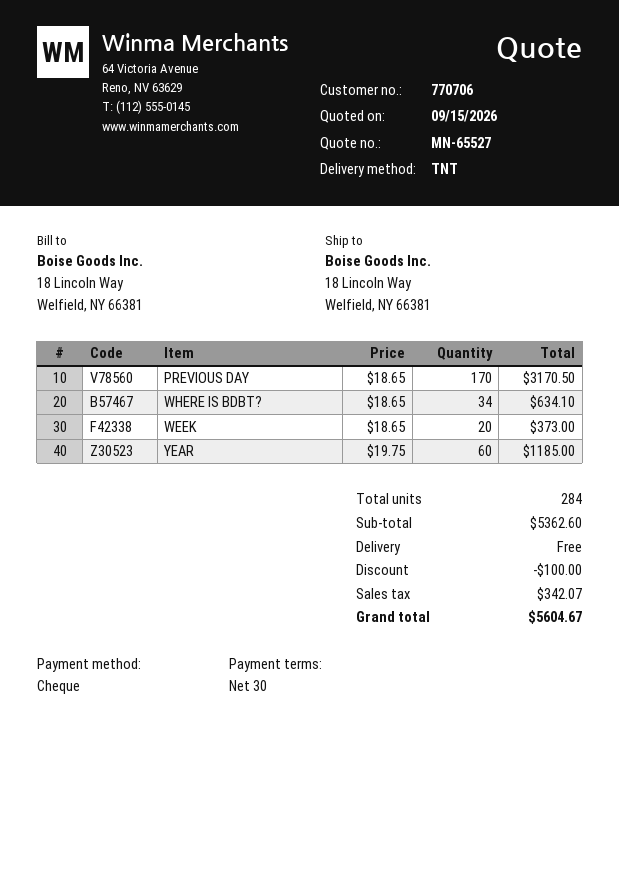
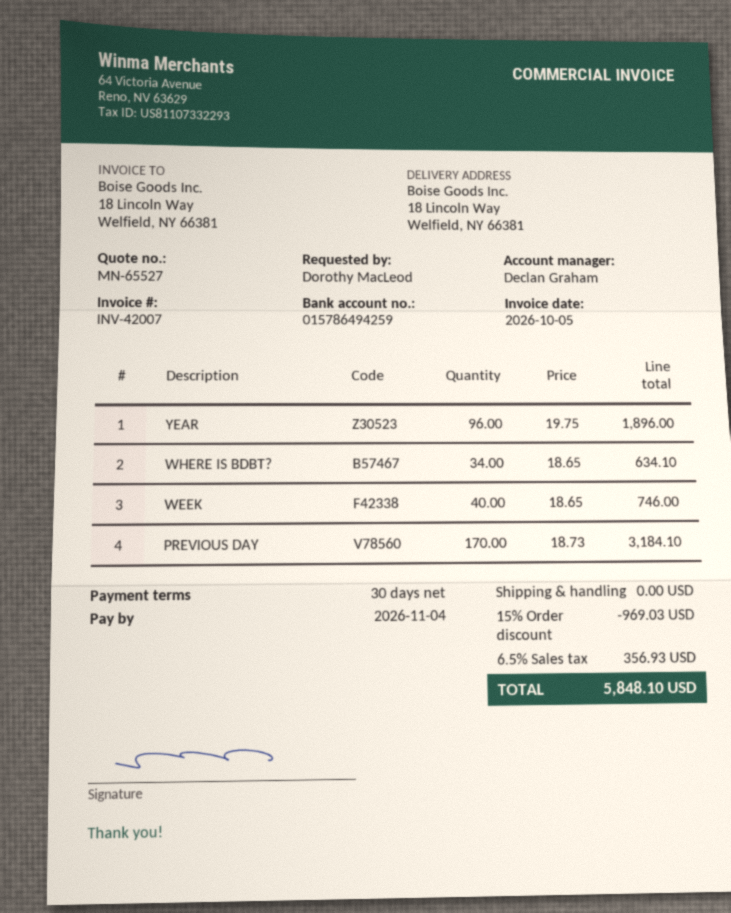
PREVIOUS DAY: 170 x 18.65 = 3170.50 -> 170 x 18.73 = 3184.10
WEEK: 20 x 18.65 = 373.00 -> 40 x 18.65 = 746.00
YEAR: 60 x 19.75 = 1185.00 -> 96 x 19.75 = 1896.00
discount: 100.00 -> 969.03
tax: 342.07 -> 356.93
total: 5604.67 -> 5848.10

